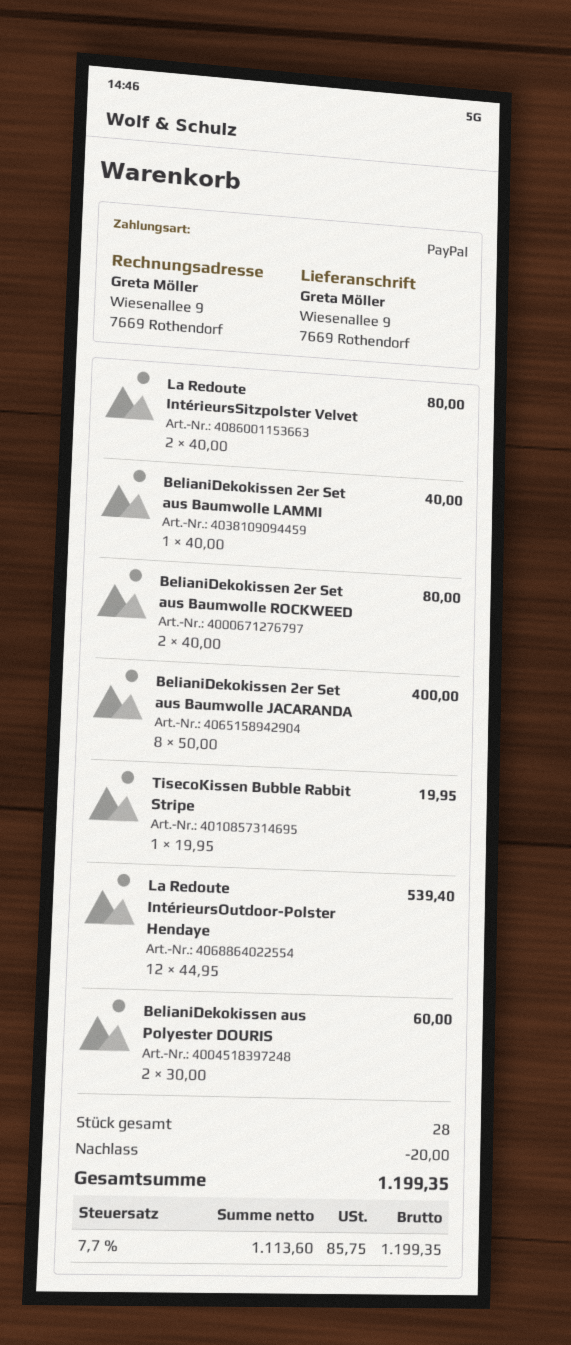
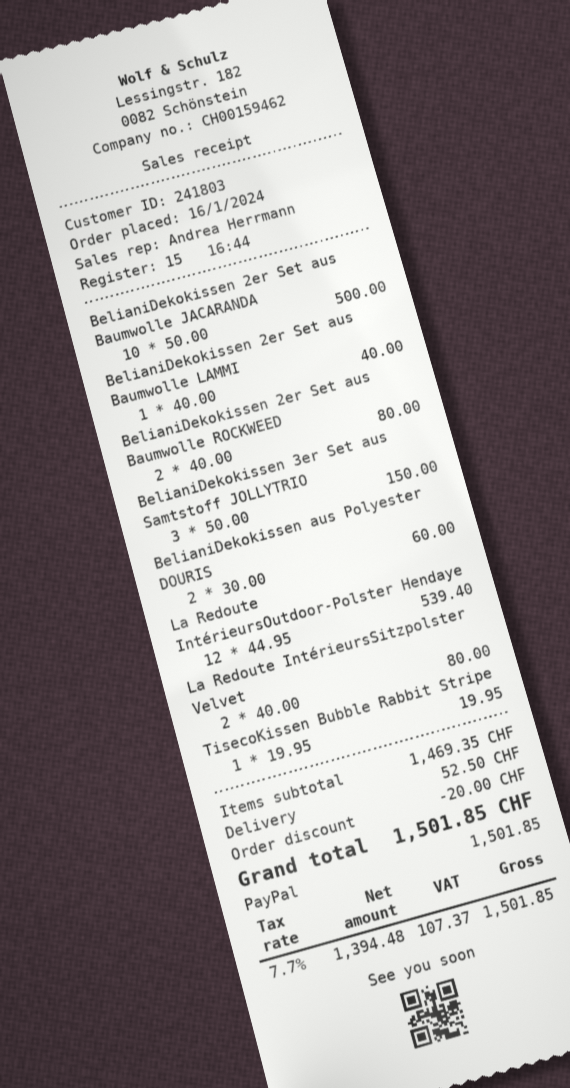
BelianiDekokissen 2er Set aus Baumwolle JACARANDA: 8 x 50.00 = 400.00 -> 10 x 50.00 = 500.00
BelianiDekokissen 3er Set aus Samtstoff JOLLYTRIO: none -> 3 x 50.00 = 150.00
shipping: none -> 52.50
net: 1113.60 -> 1394.48
tax: 7.7% = 85.75 -> 7.7% = 107.37
total: 1199.35 -> 1501.85

